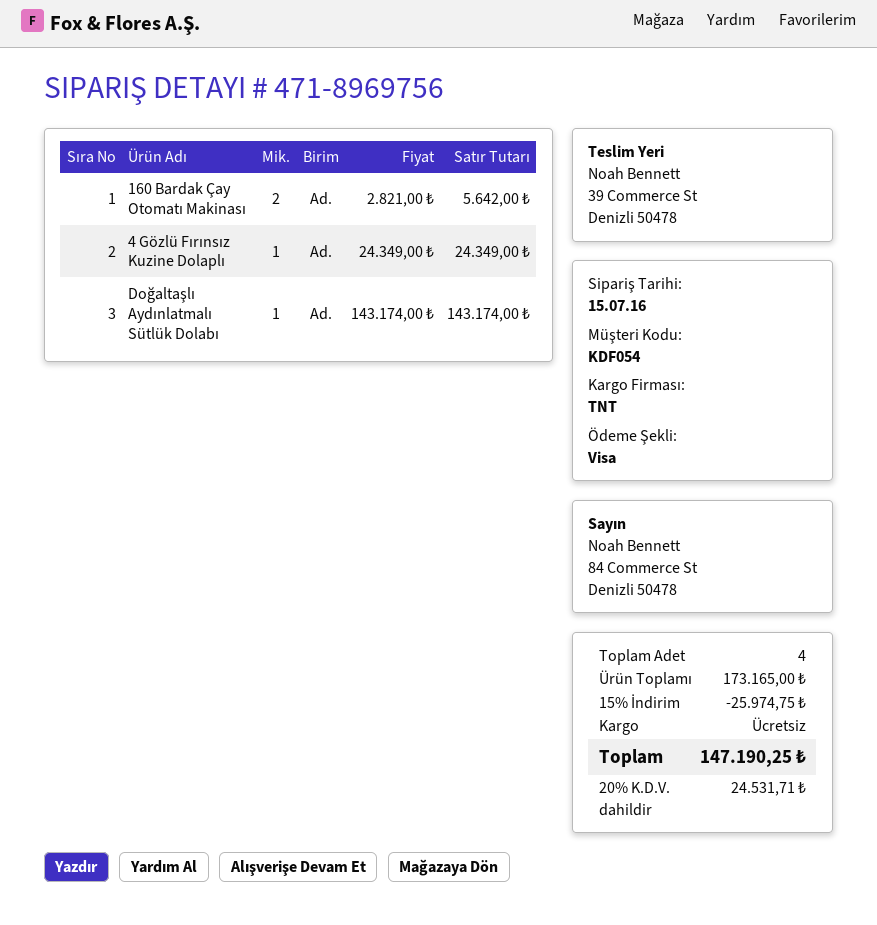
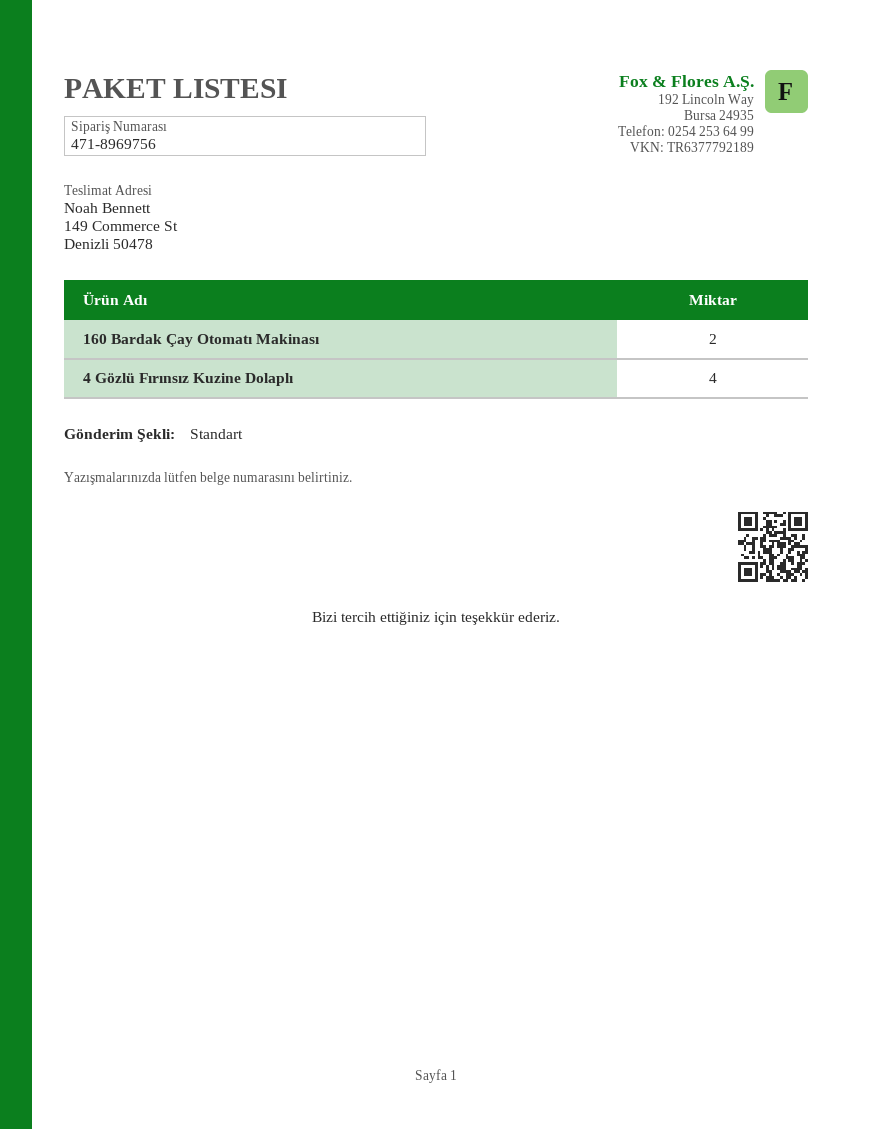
shipping method: TNT -> standard
ship to: 39 Commerce St, Denizli 50478 -> 149 Commerce St, Denizli 50478
4 Gözlü Fırınsız Kuzine Dolaplı: 1 -> 4
Doğaltaşlı Aydınlatmalı Sütlük Dolabı: 1 -> none

